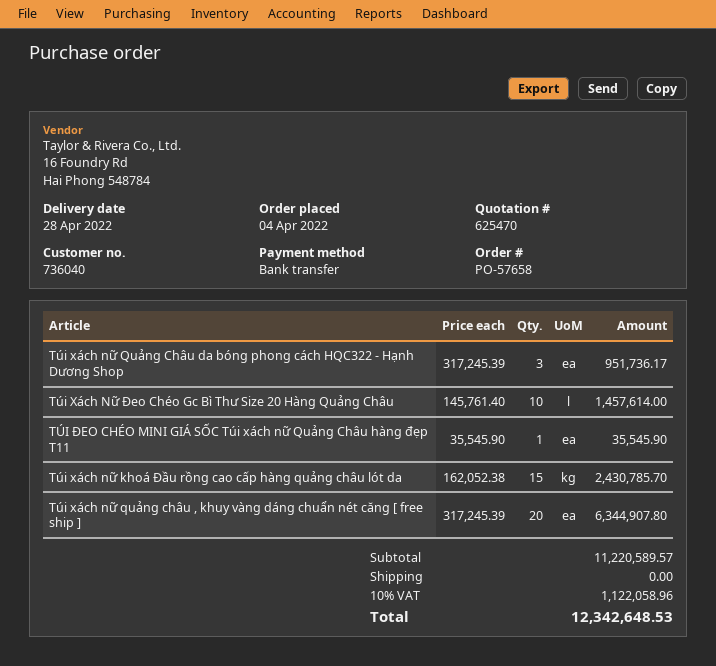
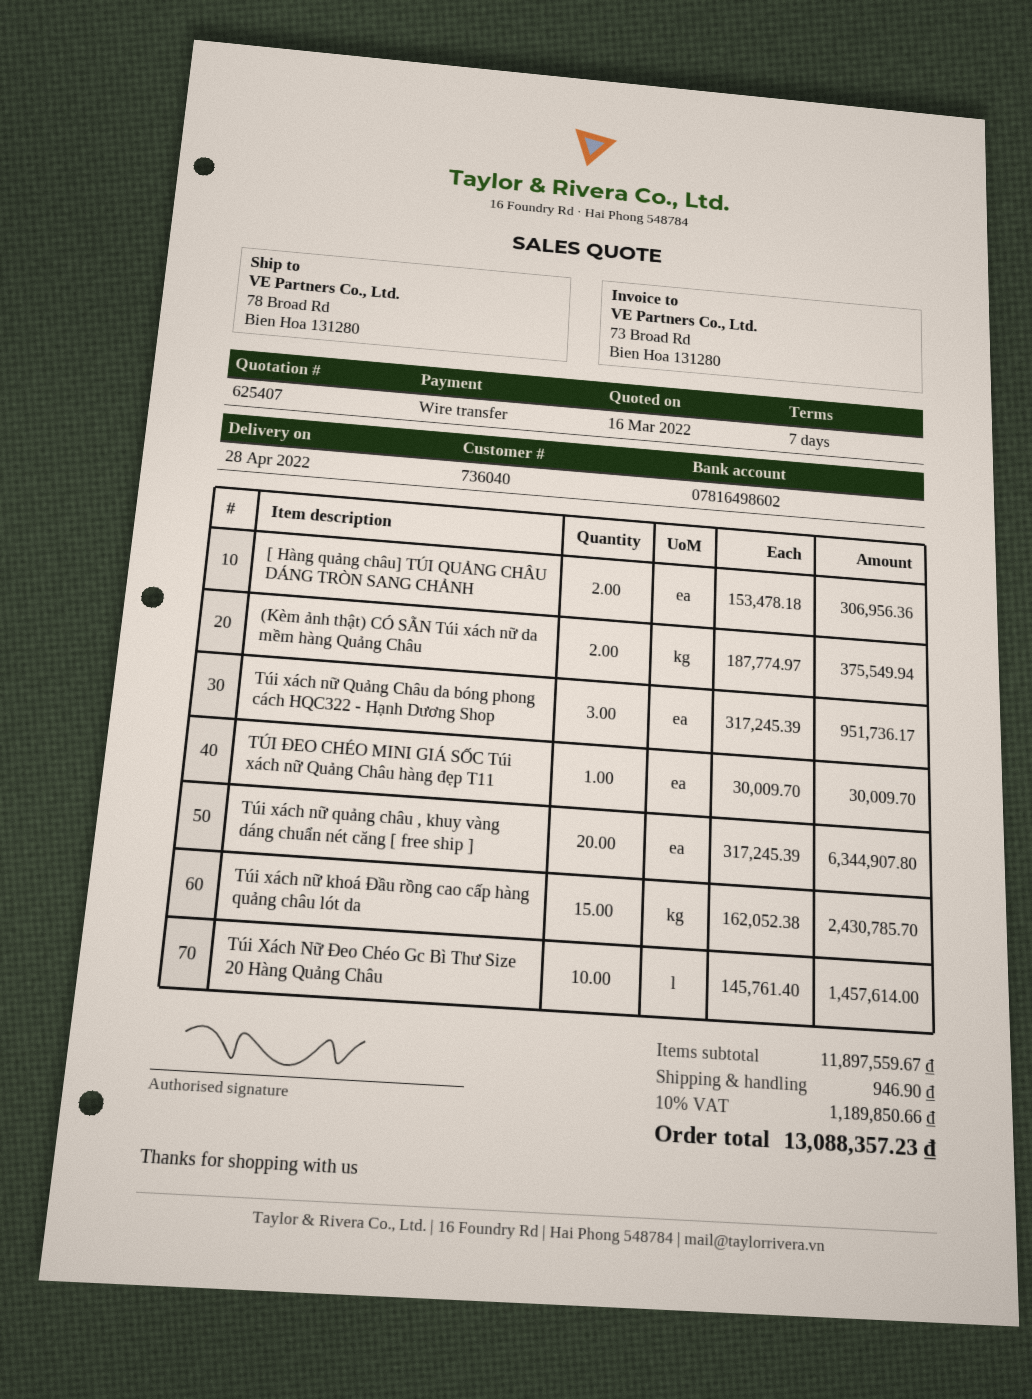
quote number: 625470 -> 625407
TÚI ĐEO CHÉO MINI GIÁ SỐC Túi xách nữ Quảng Châu hàng đẹp T11: 1 x 35545.90 = 35545.90 -> 1 x 30009.70 = 30009.70
[ Hàng quảng châu] TÚI QUẢNG CHÂU DÁNG TRÒN SANG CHẢNH: none -> 2 x 153478.18 = 306956.36
(Kèm ảnh thật) CÓ SẴN Túi xách nữ da mềm hàng Quảng Châu: none -> 2 x 187774.97 = 375549.94
subtotal: 11220589.57 -> 11897559.67
shipping: 0.00 -> 946.90
tax: 10% = 1122058.96 -> 10% = 1189850.66
total: 12342648.53 -> 13088357.23

